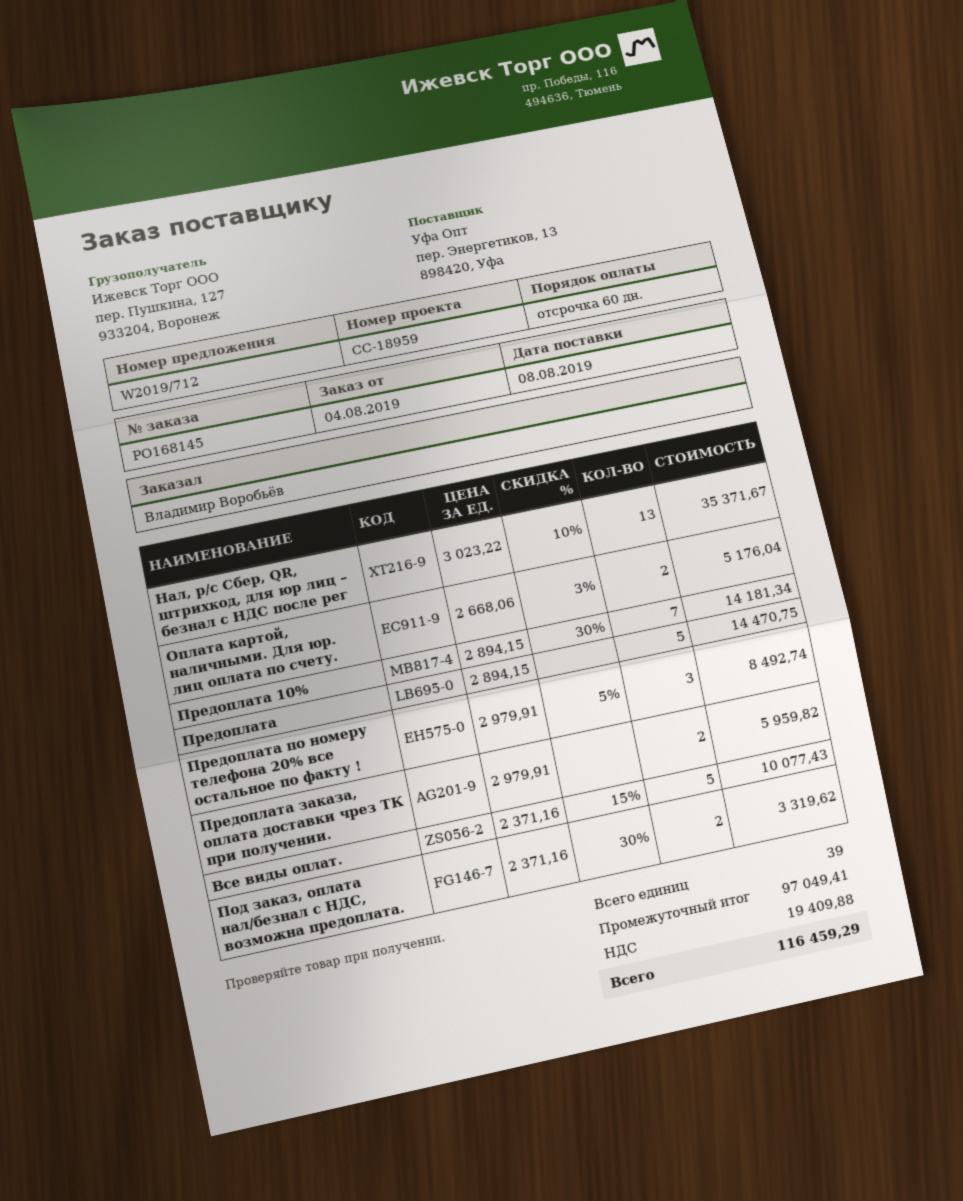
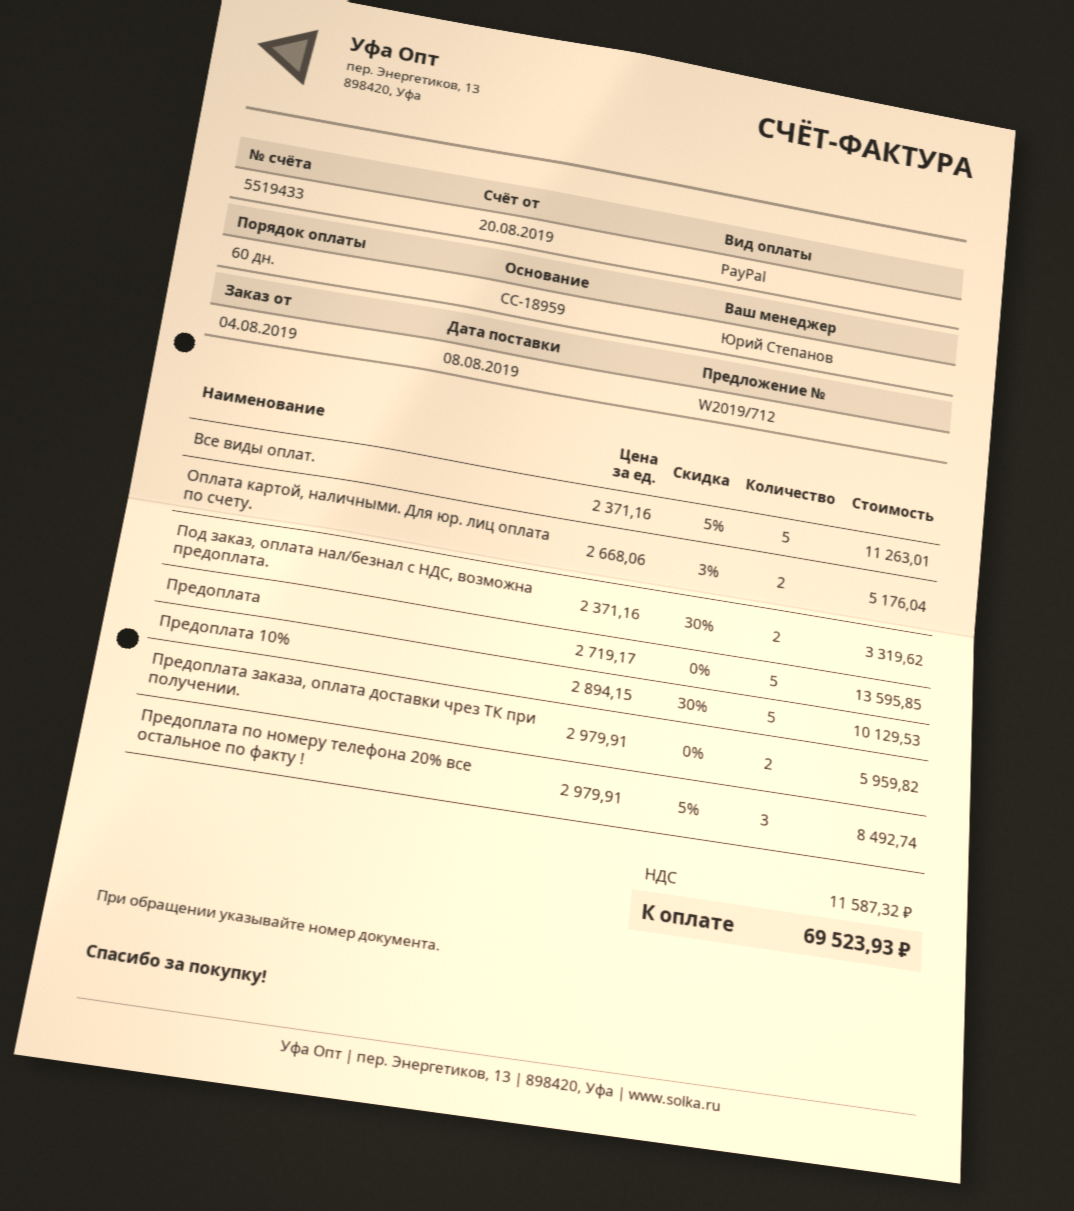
Нал, р/с Сбер, QR, штрихкод, для юр лиц – безнал с НДС после рег: 13 x 3023.22 - 10% = 35371.67 -> none
Предоплата 10%: 7 x 2894.15 - 30% = 14181.34 -> 5 x 2894.15 - 30% = 10129.53
Предоплата: 5 x 2894.15 = 14470.75 -> 5 x 2719.17 = 13595.85
Все виды оплат.: 5 x 2371.16 - 15% = 10077.43 -> 5 x 2371.16 - 5% = 11263.01
tax: 19409.88 -> 11587.32
total: 116459.29 -> 69523.93

